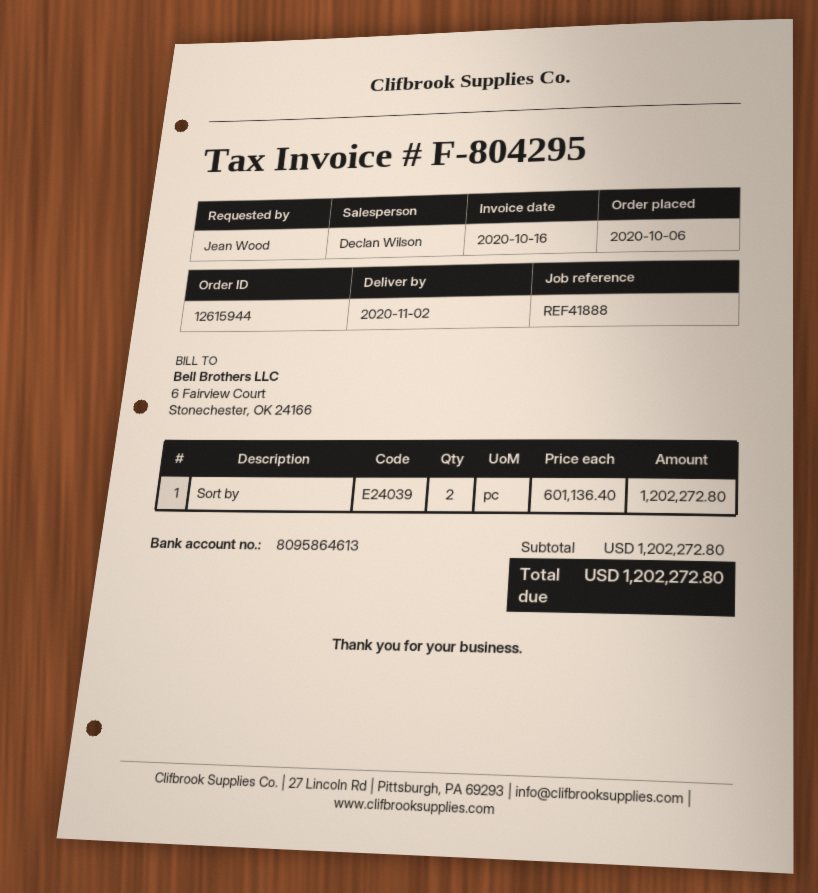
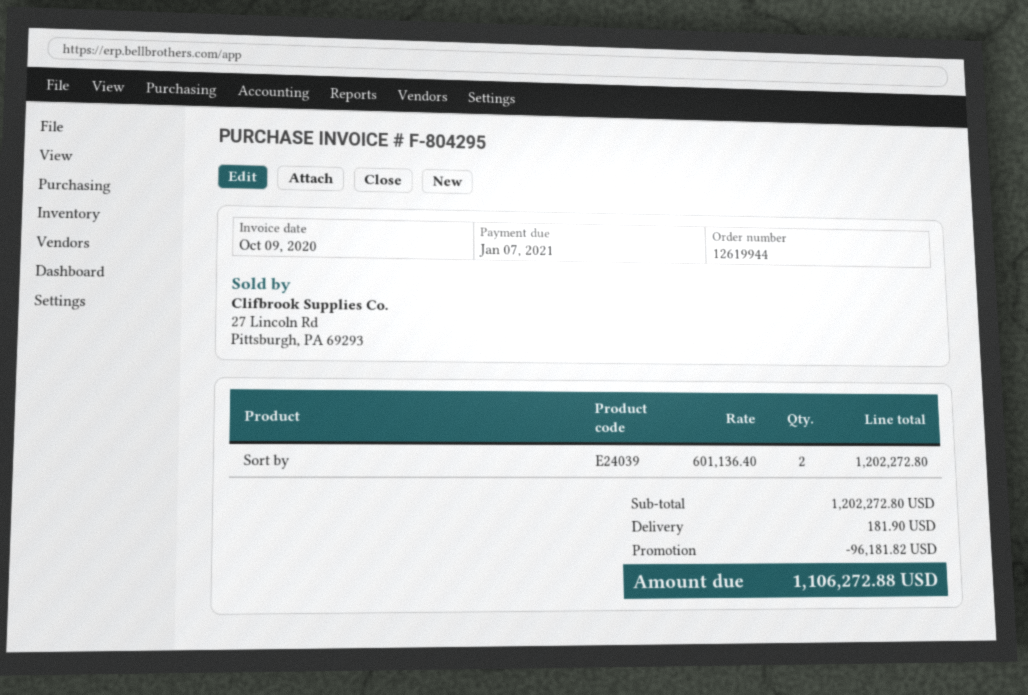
order number: 12615944 -> 12619944
invoice date: 2020-10-16 -> 2020-10-09
discount: none -> 96181.82
shipping: none -> 181.90
total: 1202272.80 -> 1106272.88

